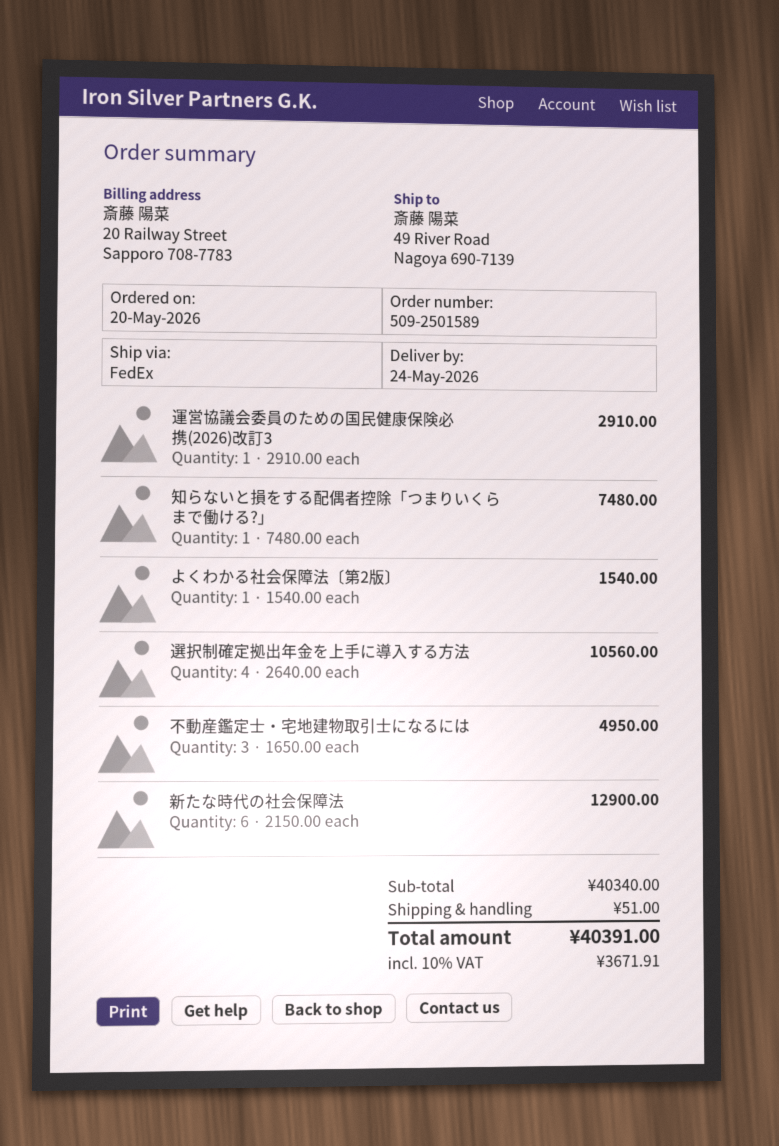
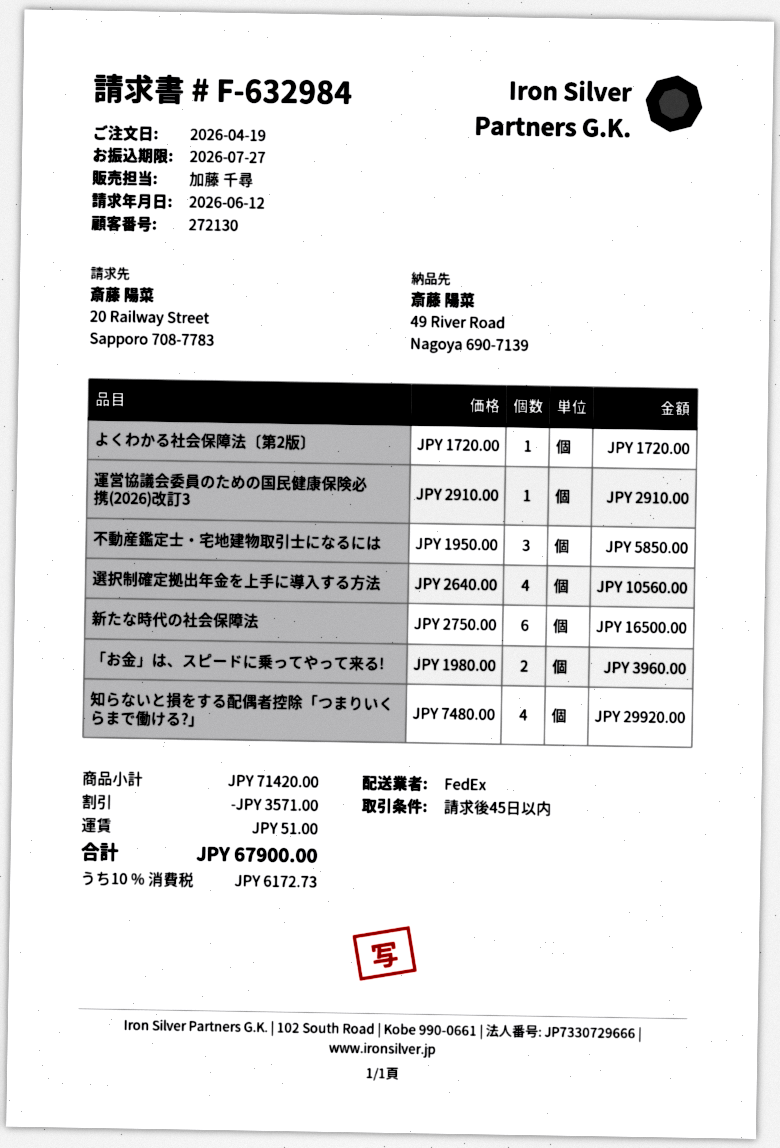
order date: 2026-05-20 -> 2026-04-19
知らないと損をする配偶者控除「つまりいくらまで働ける?」: 1 x 7480.00 = 7480.00 -> 4 x 7480.00 = 29920.00
よくわかる社会保障法〔第2版〕: 1 x 1540.00 = 1540.00 -> 1 x 1720.00 = 1720.00
不動産鑑定士・宅地建物取引士になるには: 3 x 1650.00 = 4950.00 -> 3 x 1950.00 = 5850.00
新たな時代の社会保障法: 6 x 2150.00 = 12900.00 -> 6 x 2750.00 = 16500.00
「お金」は、スピードに乗ってやって来る!: none -> 2 x 1980.00 = 3960.00
subtotal: 40340.00 -> 71420.00
discount: none -> 3571.00
tax: 10% = 3671.91 -> 10% = 6172.73
total: 40391.00 -> 67900.00

